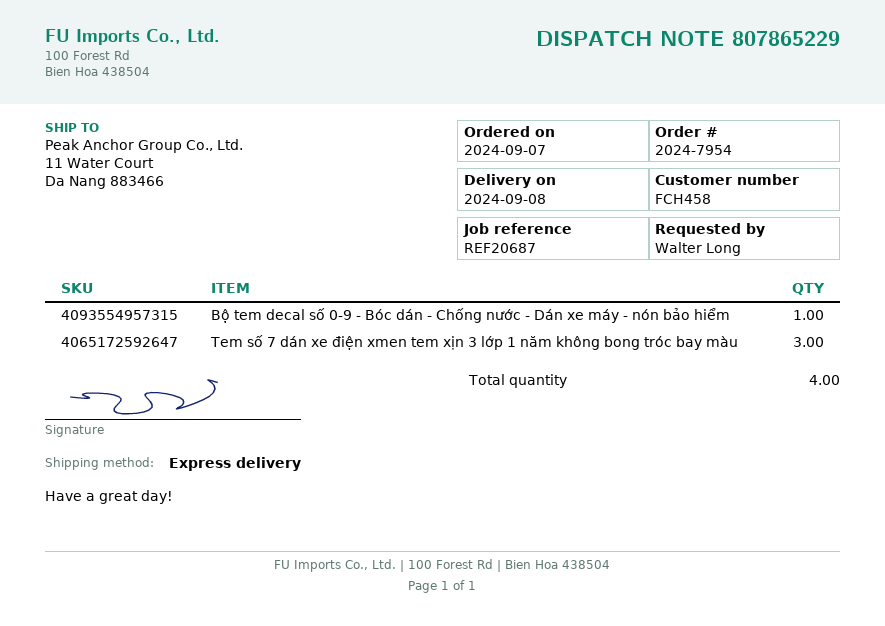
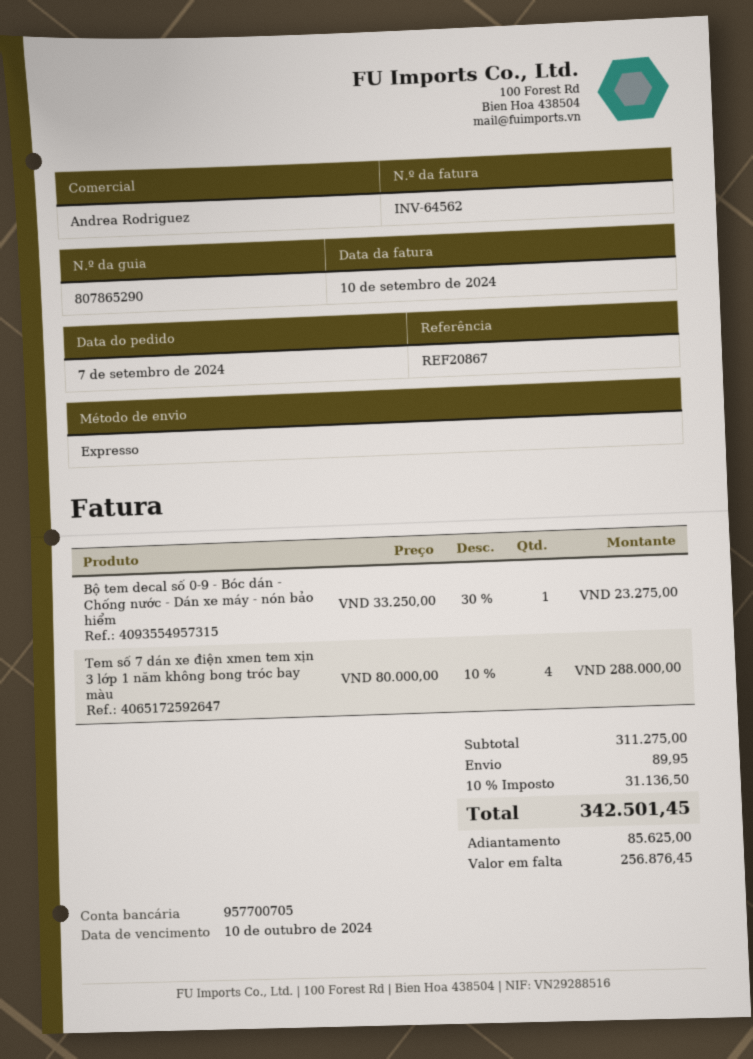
delivery note number: 807865229 -> 807865290
reference: REF20687 -> REF20867
Tem số 7 dán xe điện xmen tem xịn 3 lớp 1 năm không bong tróc bay màu: 3 -> 4

